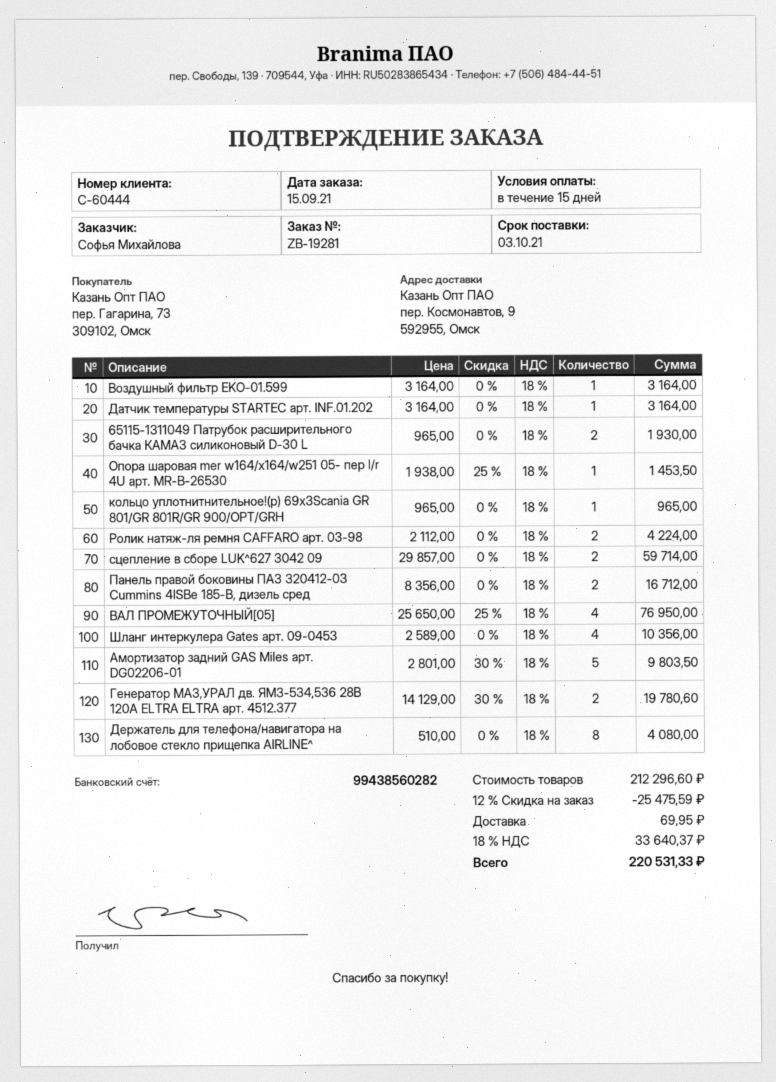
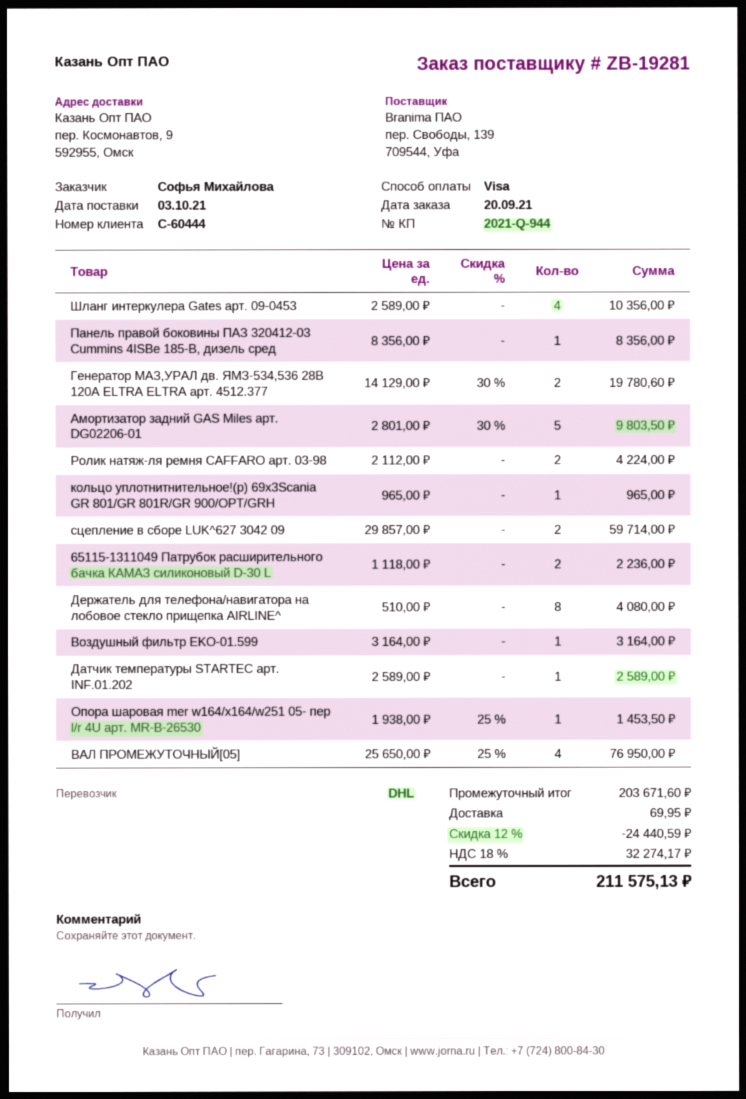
order date: 2021-09-15 -> 2021-09-20
Датчик температуры STARTEC арт. INF.01.202: 1 x 3164.00 = 3164.00 -> 1 x 2589.00 = 2589.00
65115-1311049 Патрубок расширительного бачка КАМАЗ силиконовый D-30 L: 2 x 965.00 = 1930.00 -> 2 x 1118.00 = 2236.00
Панель правой боковины ПАЗ 320412-03 Cummins 4ISBe 185-B, дизель сред: 2 x 8356.00 = 16712.00 -> 1 x 8356.00 = 8356.00
subtotal: 212296.60 -> 203671.60
discount: 12% = 25475.59 -> 12% = 24440.59
tax: 18% = 33640.37 -> 18% = 32274.17
total: 220531.33 -> 211575.13

